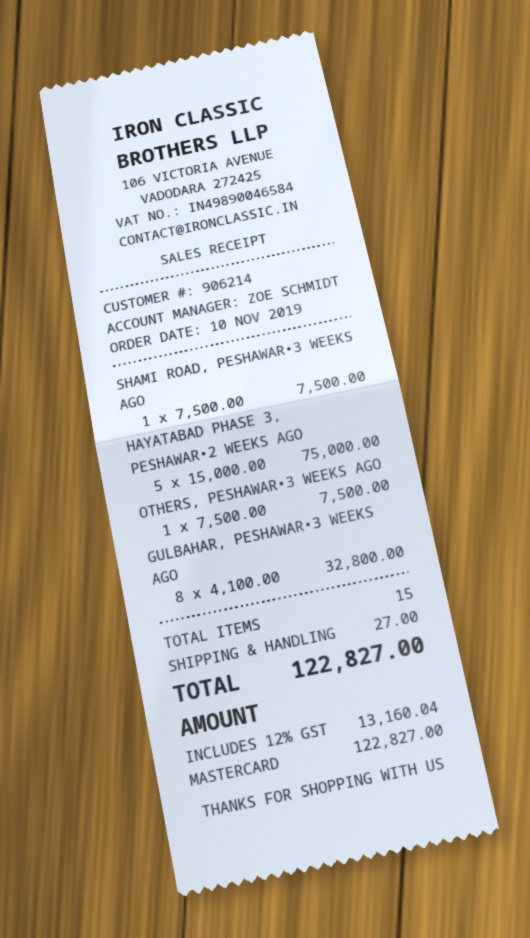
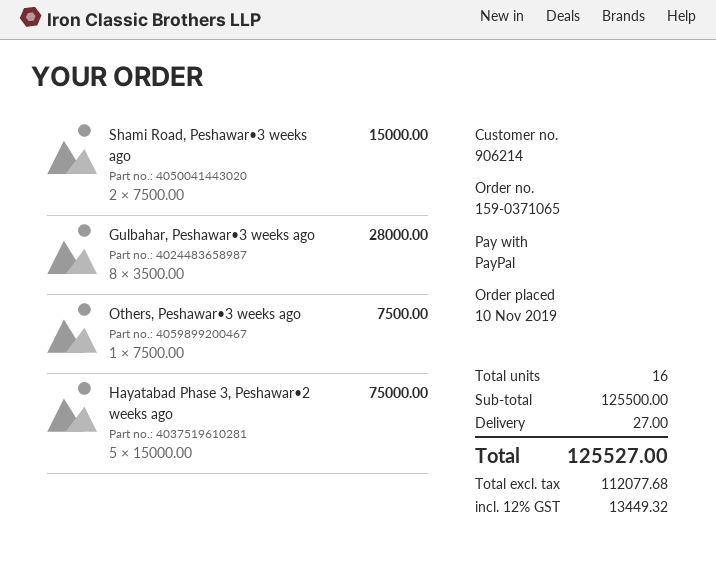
payment method: Mastercard -> PayPal
SHAMI ROAD, PESHAWAR•3 WEEKS AGO: 1 x 7500.00 = 7500.00 -> 2 x 7500.00 = 15000.00
GULBAHAR, PESHAWAR•3 WEEKS AGO: 8 x 4100.00 = 32800.00 -> 8 x 3500.00 = 28000.00
total quantity: 15 -> 16
tax: 12% = 13160.04 -> 12% = 13449.32
total: 122827.00 -> 125527.00

